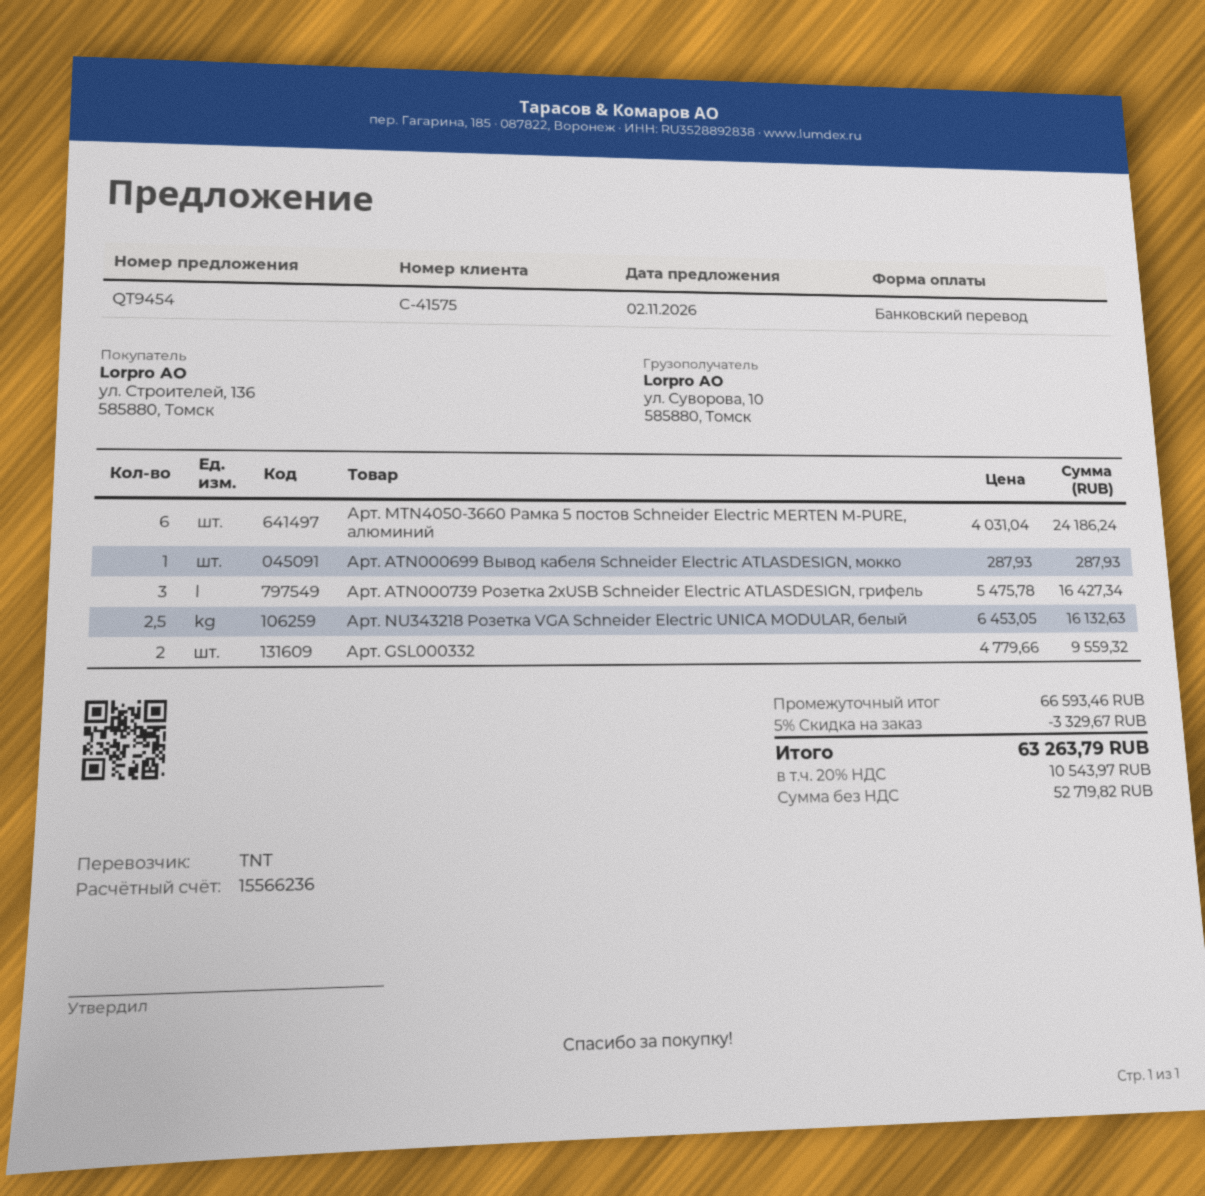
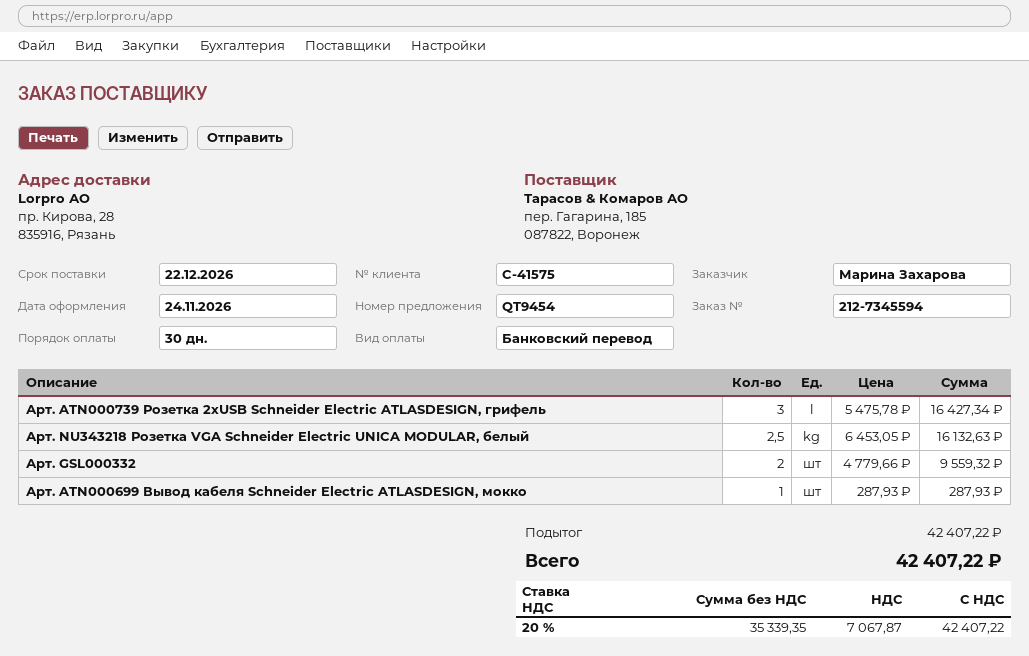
ship to: ул. Суворова, 10, 585880, Томск -> пр. Кирова, 28, 835916, Рязань
Арт. MTN4050-3660 Рамка 5 постов Schneider Electric MERTEN M-PURE, алюминий: 6 x 4031.04 = 24186.24 -> none
subtotal: 66593.46 -> 42407.22
discount: 5% = 3329.67 -> none
net: 52719.82 -> 35339.35
tax: 20% = 10543.97 -> 20% = 7067.87
total: 63263.79 -> 42407.22

